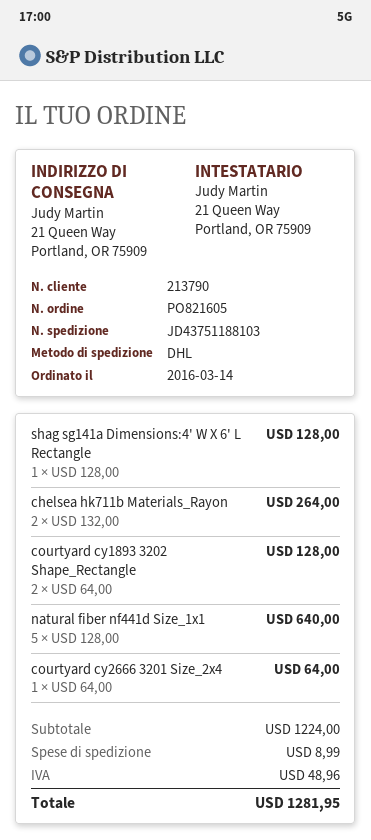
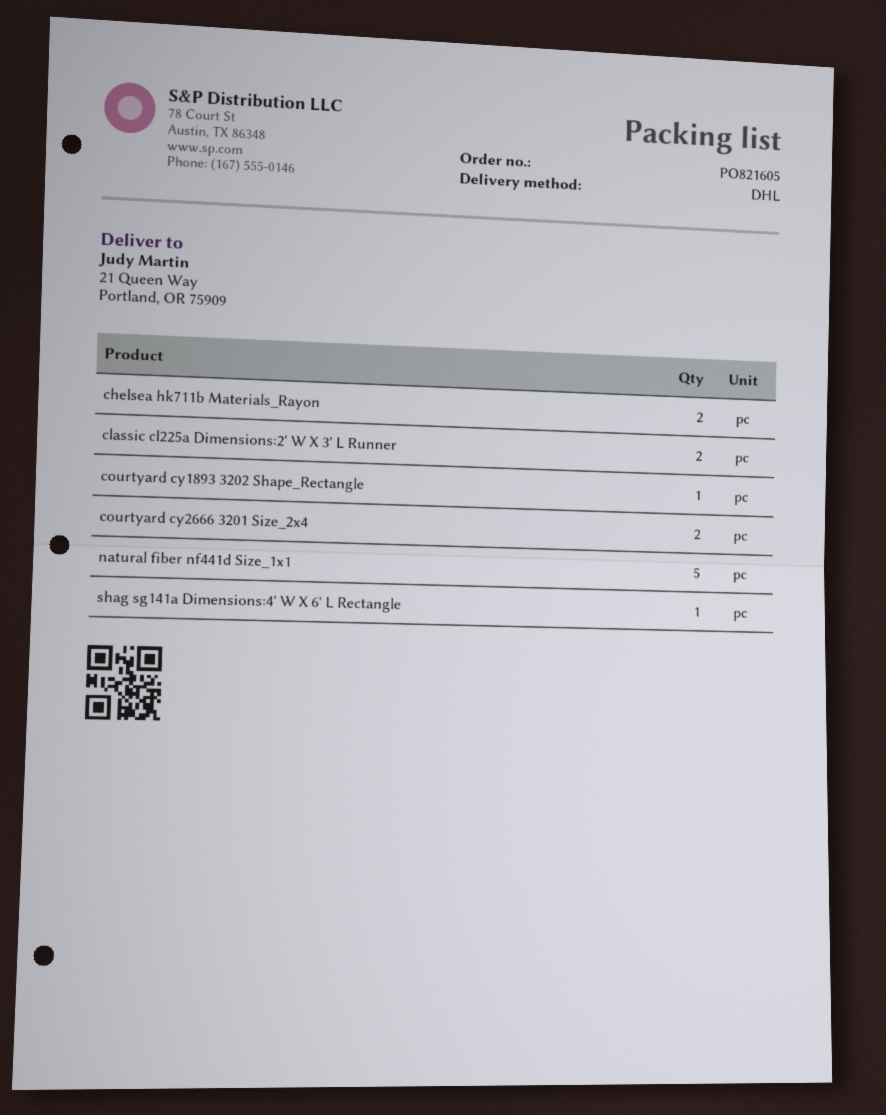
courtyard cy1893 3202 Shape_Rectangle: 2 -> 1
courtyard cy2666 3201 Size_2x4: 1 -> 2
classic cl225a Dimensions:2' W X 3' L Runner: none -> 2

